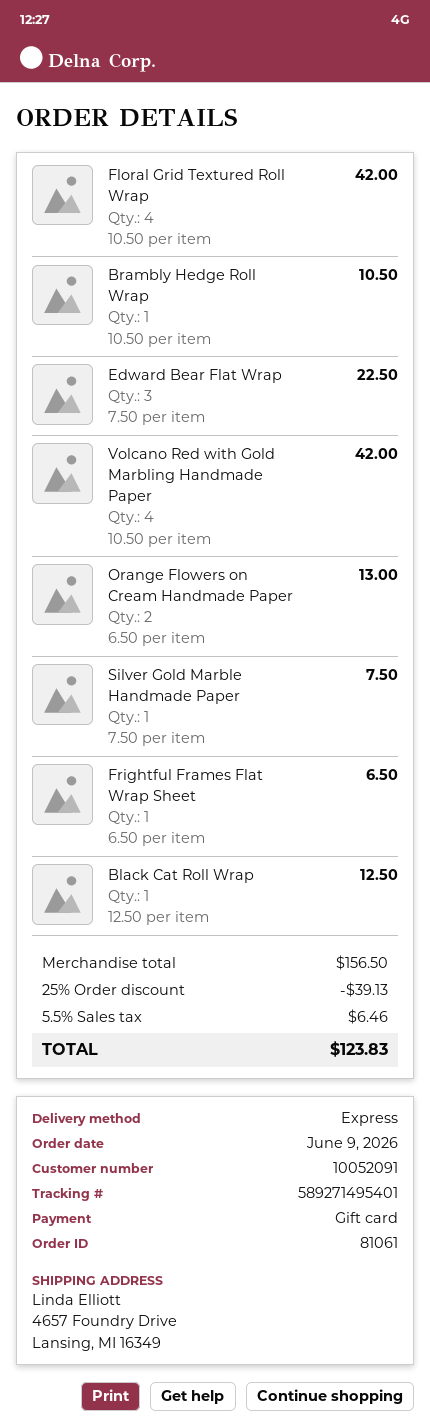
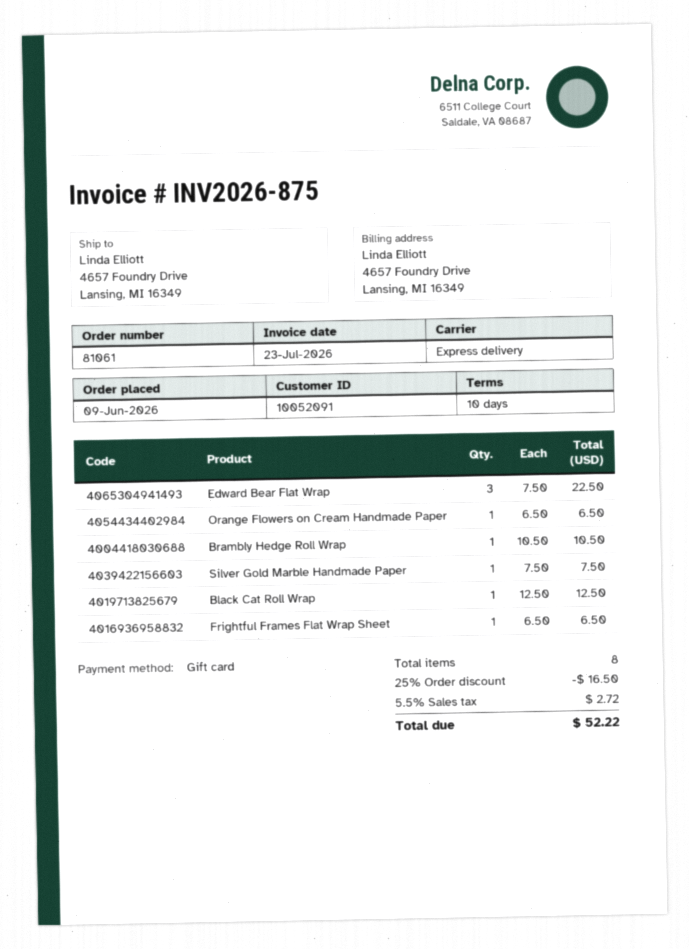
Floral Grid Textured Roll Wrap: 4 x 10.50 = 42.00 -> none
Volcano Red with Gold Marbling Handmade Paper: 4 x 10.50 = 42.00 -> none
Orange Flowers on Cream Handmade Paper: 2 x 6.50 = 13.00 -> 1 x 6.50 = 6.50
discount: 25% = 39.13 -> 25% = 16.50
tax: 5.5% = 6.46 -> 5.5% = 2.72
total: 123.83 -> 52.22

